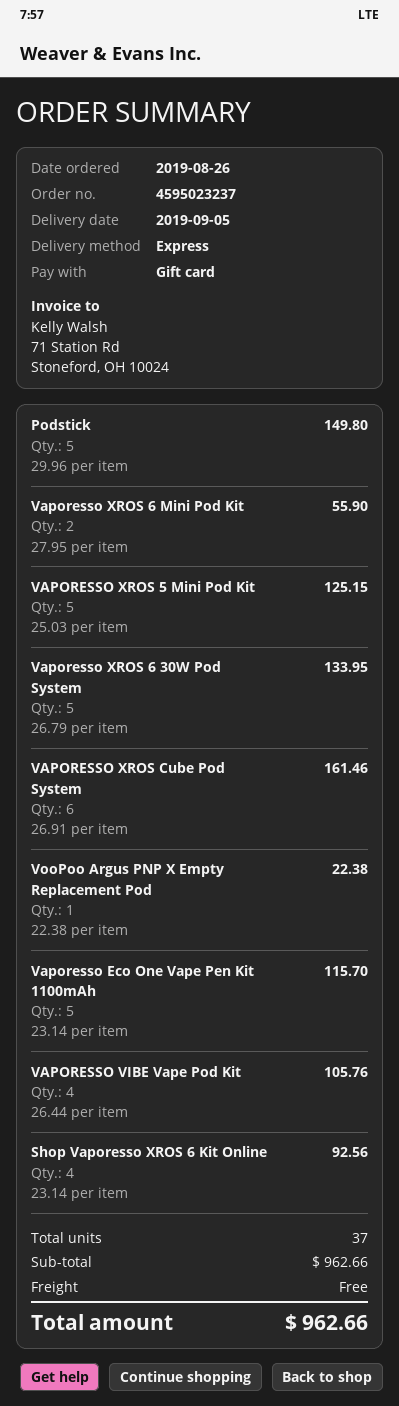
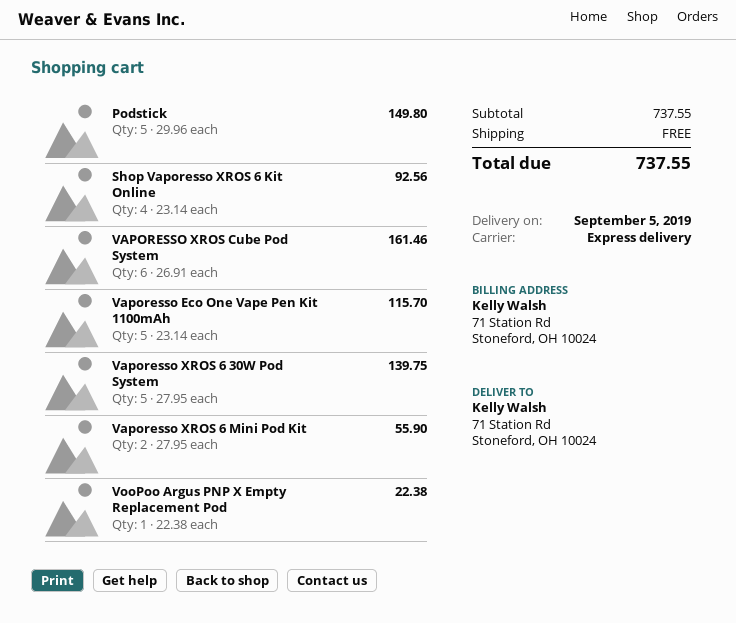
VAPORESSO XROS 5 Mini Pod Kit: 5 x 25.03 = 125.15 -> none
Vaporesso XROS 6 30W Pod System: 5 x 26.79 = 133.95 -> 5 x 27.95 = 139.75
VAPORESSO VIBE Vape Pod Kit: 4 x 26.44 = 105.76 -> none
subtotal: 962.66 -> 737.55
total: 962.66 -> 737.55

